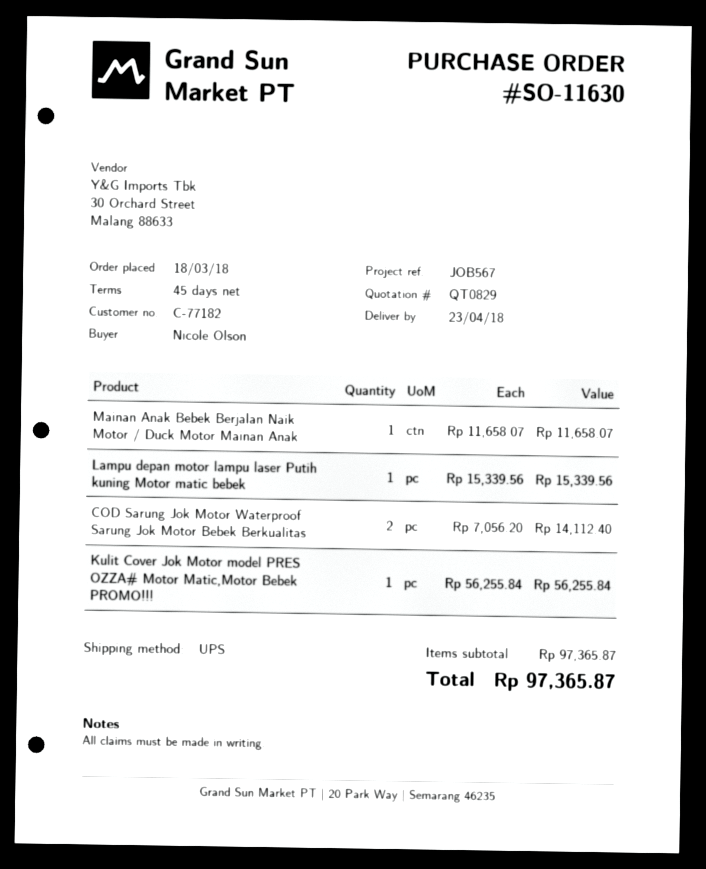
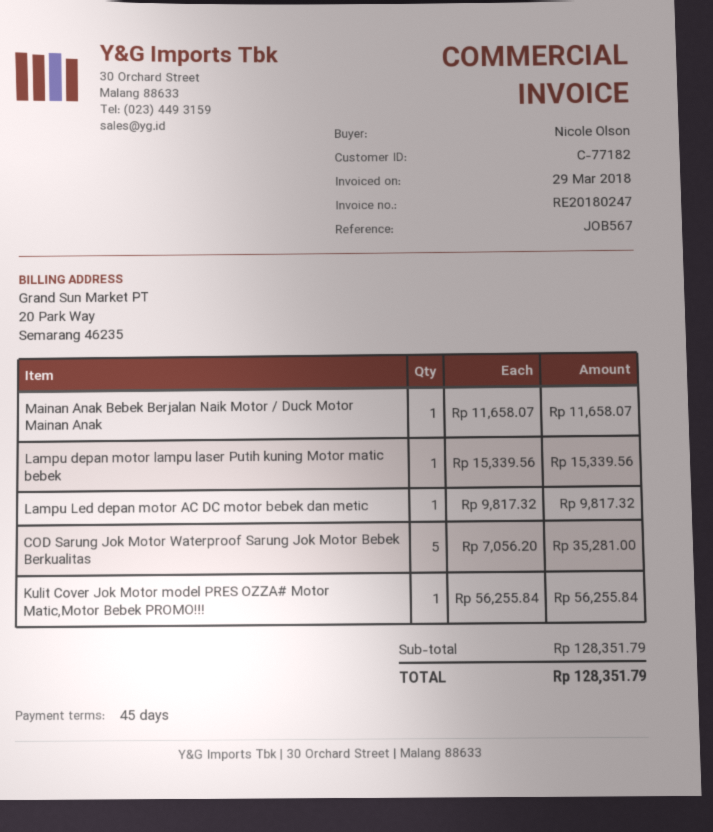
COD Sarung Jok Motor Waterproof Sarung Jok Motor Bebek Berkualitas: 2 x 7056.20 = 14112.40 -> 5 x 7056.20 = 35281.00
Lampu Led depan motor AC DC motor bebek dan metic: none -> 1 x 9817.32 = 9817.32
subtotal: 97365.87 -> 128351.79
total: 97365.87 -> 128351.79

